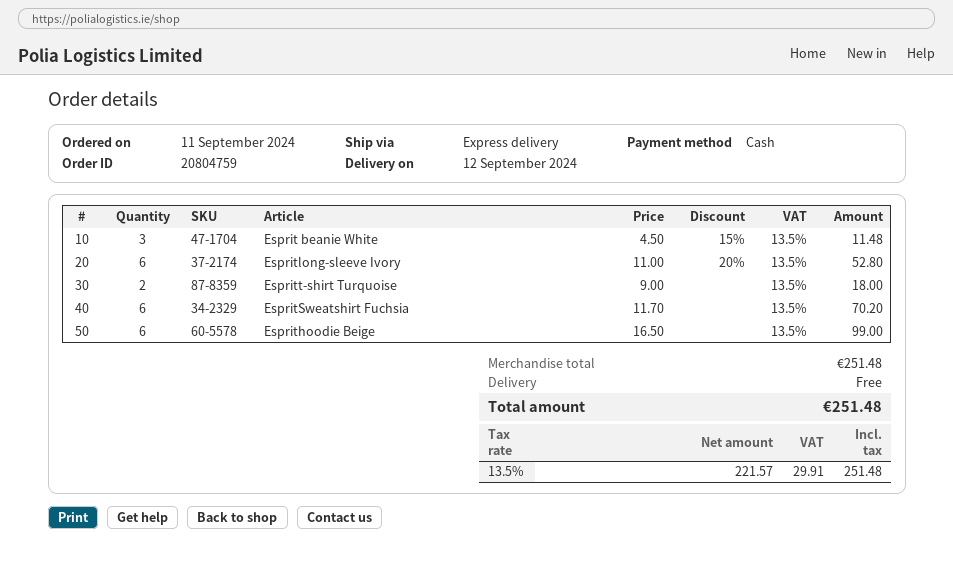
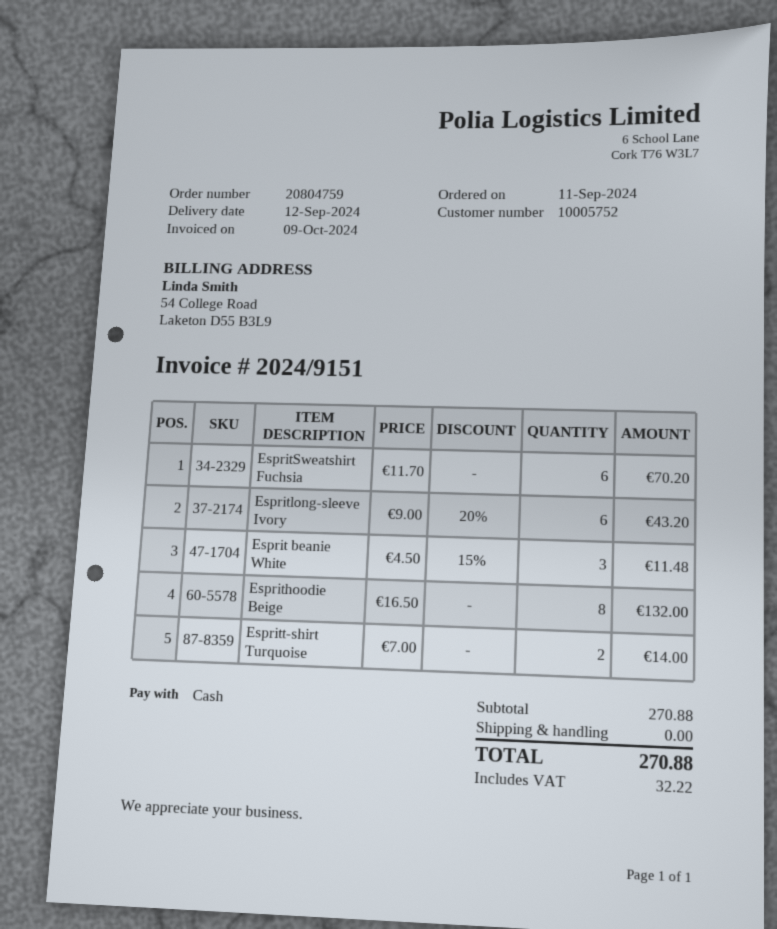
Espritlong-sleeve Ivory: 6 x 11.00 - 20% = 52.80 -> 6 x 9.00 - 20% = 43.20
Espritt-shirt Turquoise: 2 x 9.00 = 18.00 -> 2 x 7.00 = 14.00
Esprithoodie Beige: 6 x 16.50 = 99.00 -> 8 x 16.50 = 132.00
subtotal: 251.48 -> 270.88
tax: 29.91 -> 32.22
total: 251.48 -> 270.88

